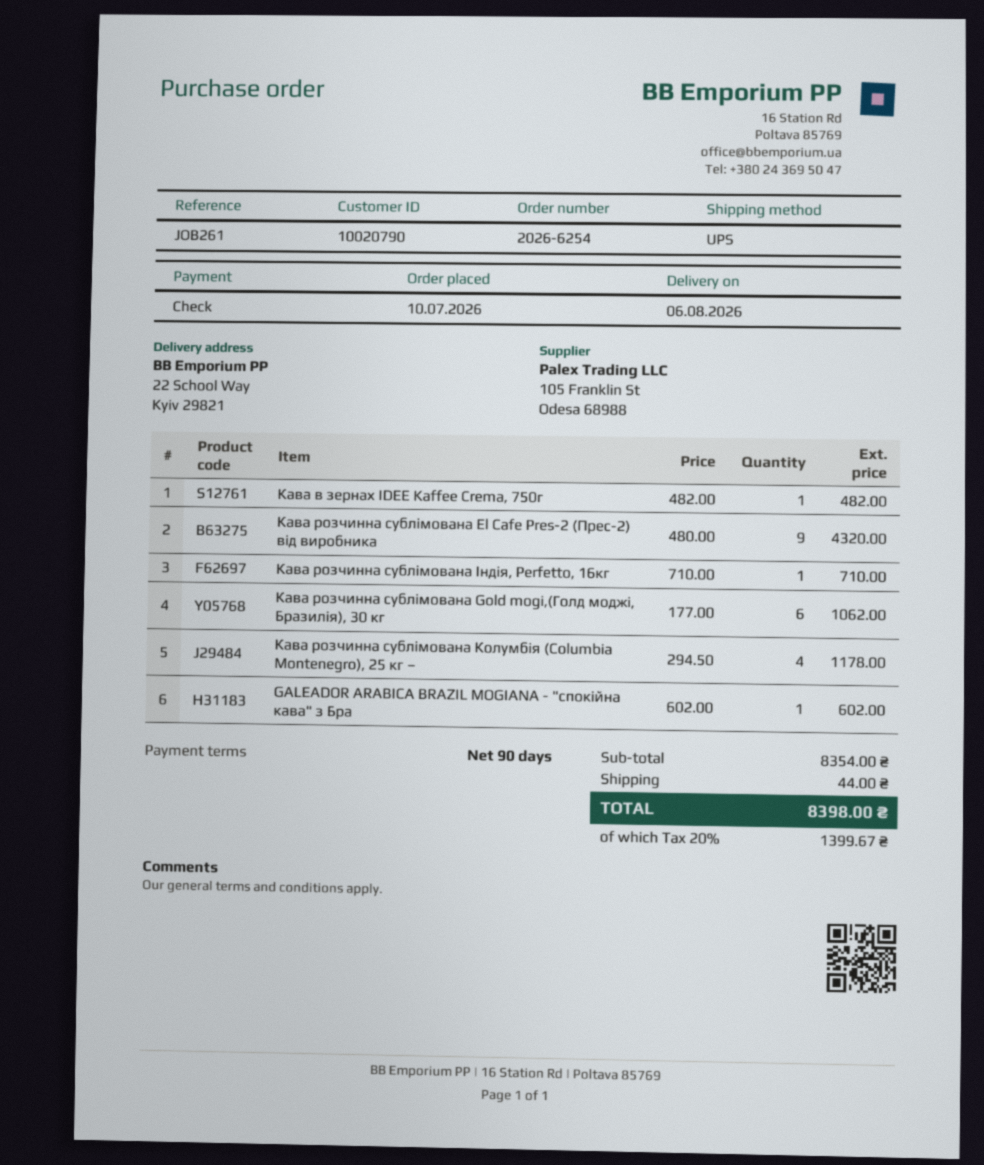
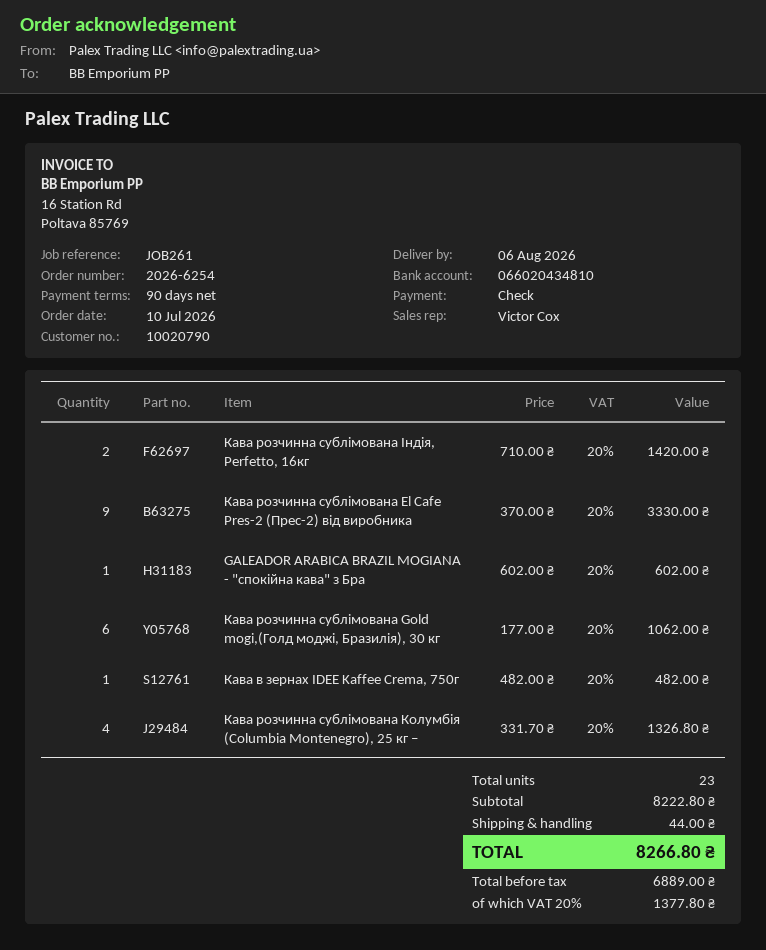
Кава розчинна сублімована El Cafe Pres-2 (Прес-2) від виробника: 9 x 480.00 = 4320.00 -> 9 x 370.00 = 3330.00
Кава розчинна сублімована Індія, Perfetto, 16кг: 1 x 710.00 = 710.00 -> 2 x 710.00 = 1420.00
Кава розчинна сублімована Колумбія (Columbia Montenegro), 25 кг –: 4 x 294.50 = 1178.00 -> 4 x 331.70 = 1326.80
subtotal: 8354.00 -> 8222.80
tax: 20% = 1399.67 -> 20% = 1377.80
total: 8398.00 -> 8266.80

